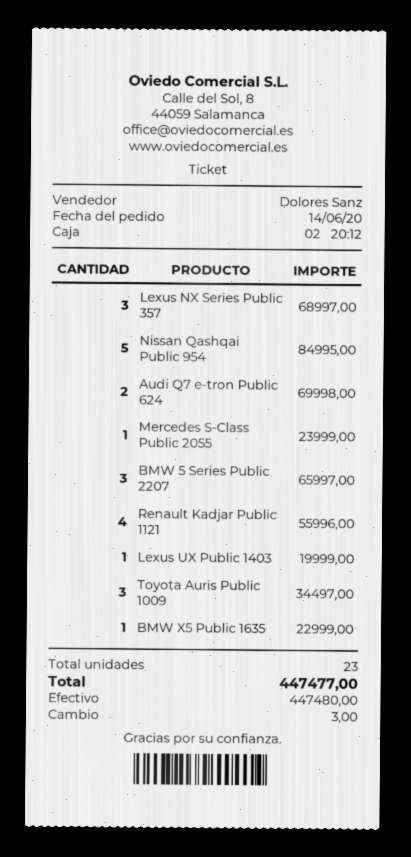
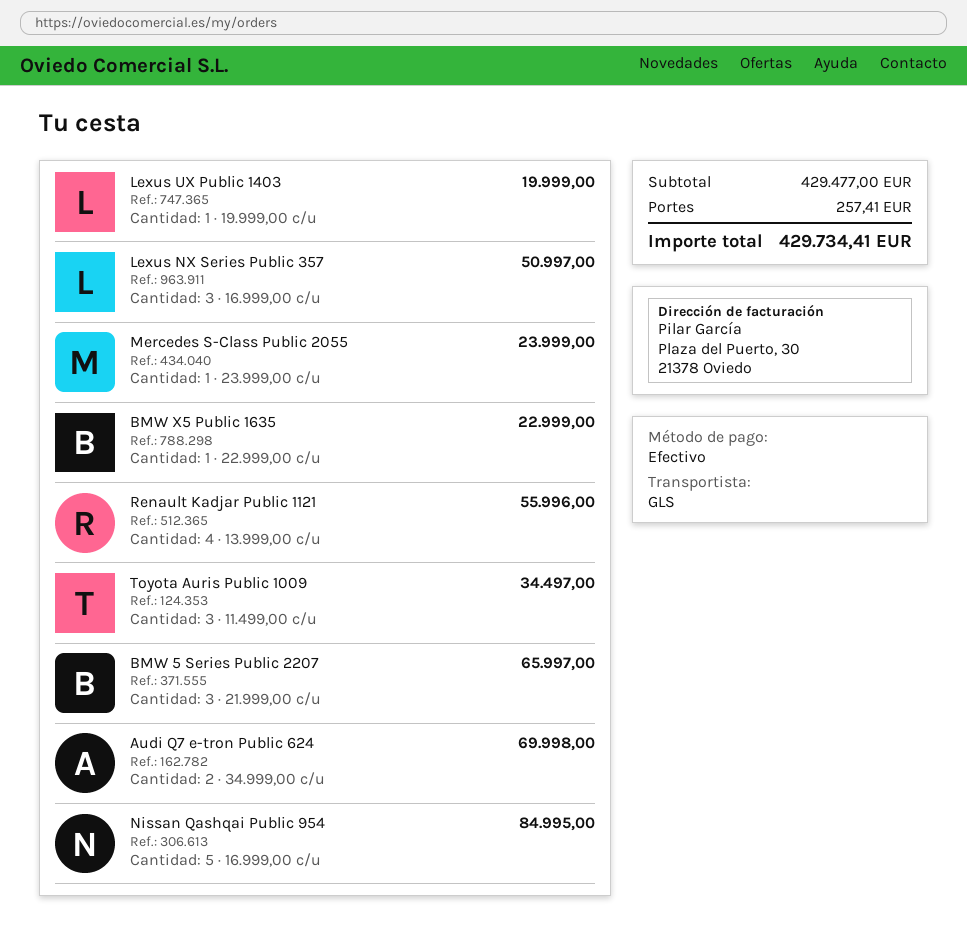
Lexus NX Series Public 357: 3 for 68997.00 -> 3 for 50997.00
shipping: none -> 257.41
total: 447477.00 -> 429734.41

